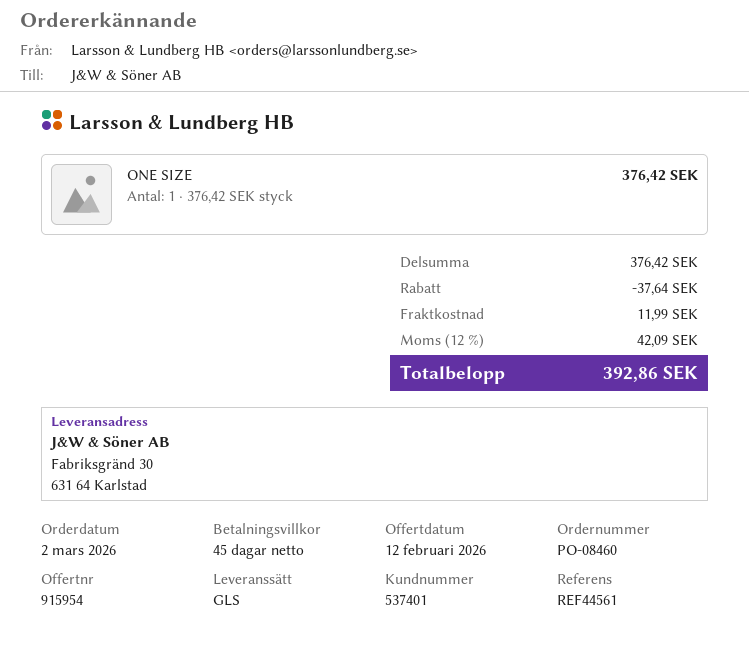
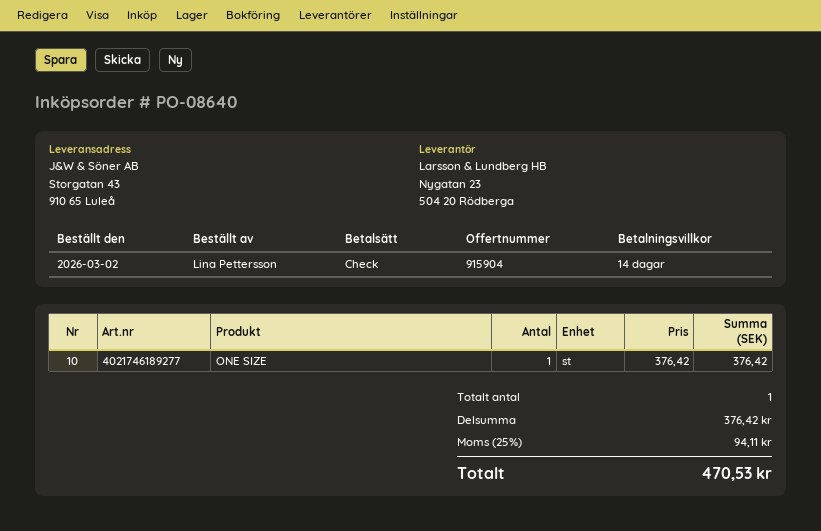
quote number: 915954 -> 915904
order number: PO-08460 -> PO-08640
payment terms: 45 days -> 14 days
ship to: Fabriksgränd 30, 631 64 Karlstad -> Storgatan 43, 910 65 Luleå
discount: 37.64 -> none
shipping: 11.99 -> none
tax: 12% = 42.09 -> 25% = 94.11
total: 392.86 -> 470.53

